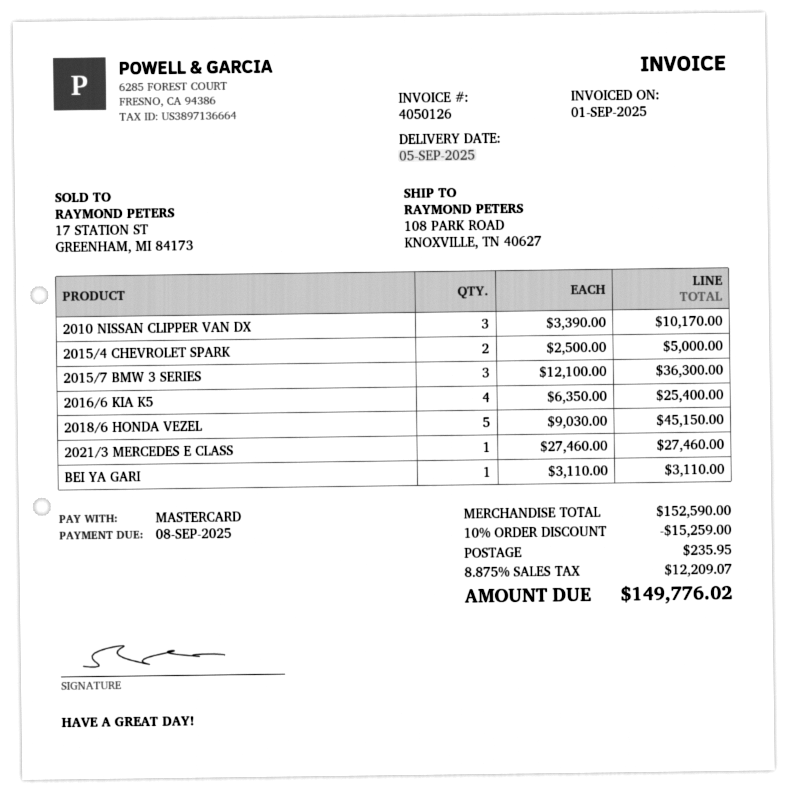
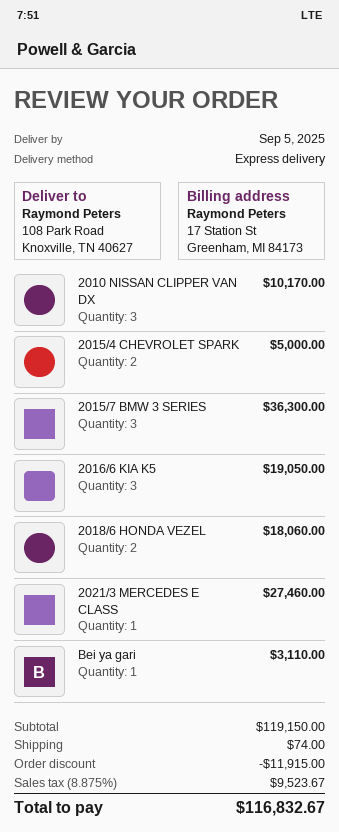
2016/6 KIA K5: 4 for 25400.00 -> 3 for 19050.00
2018/6 HONDA VEZEL: 5 for 45150.00 -> 2 for 18060.00
subtotal: 152590.00 -> 119150.00
discount: 15259.00 -> 11915.00
shipping: 235.95 -> 74.00
tax: 8.875% = 12209.07 -> 8.875% = 9523.67
total: 149776.02 -> 116832.67

